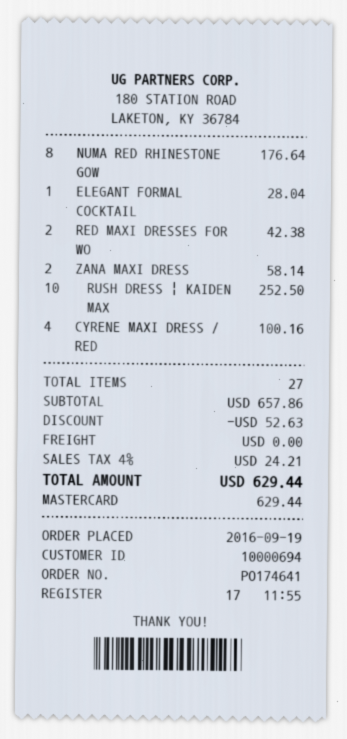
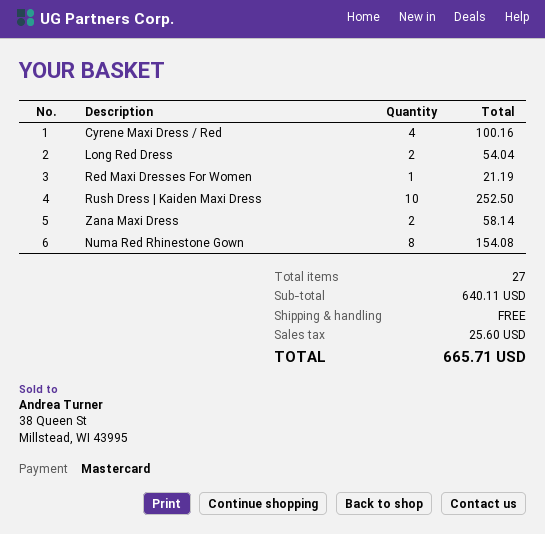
NUMA RED RHINESTONE GOW: 8 for 176.64 -> 8 for 154.08
ELEGANT FORMAL COCKTAIL: 1 for 28.04 -> none
RED MAXI DRESSES FOR WO: 2 for 42.38 -> 1 for 21.19
Long Red Dress: none -> 2 for 54.04
subtotal: 657.86 -> 640.11
discount: 52.63 -> none
tax: 24.21 -> 25.60
total: 629.44 -> 665.71

